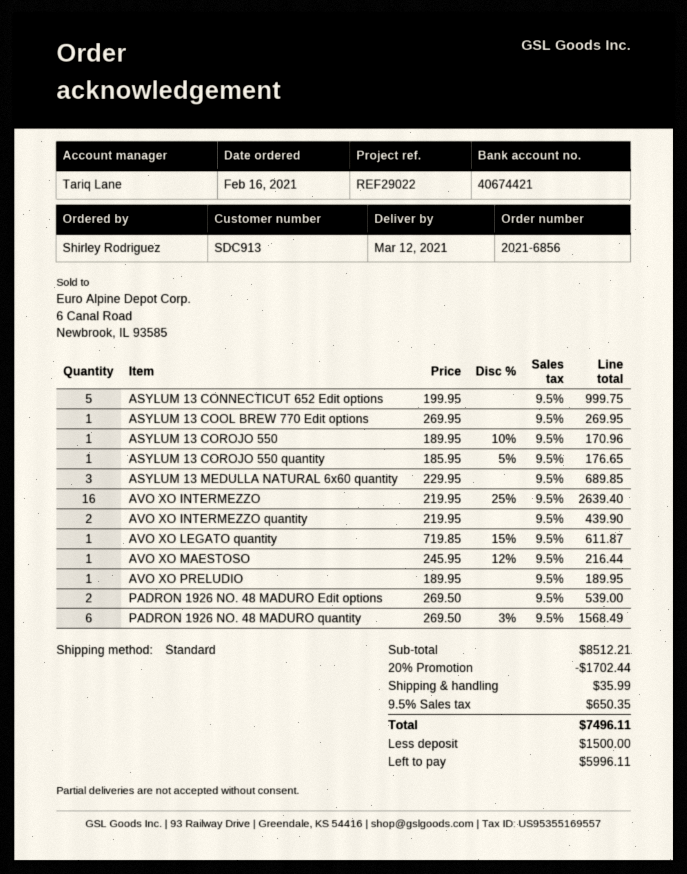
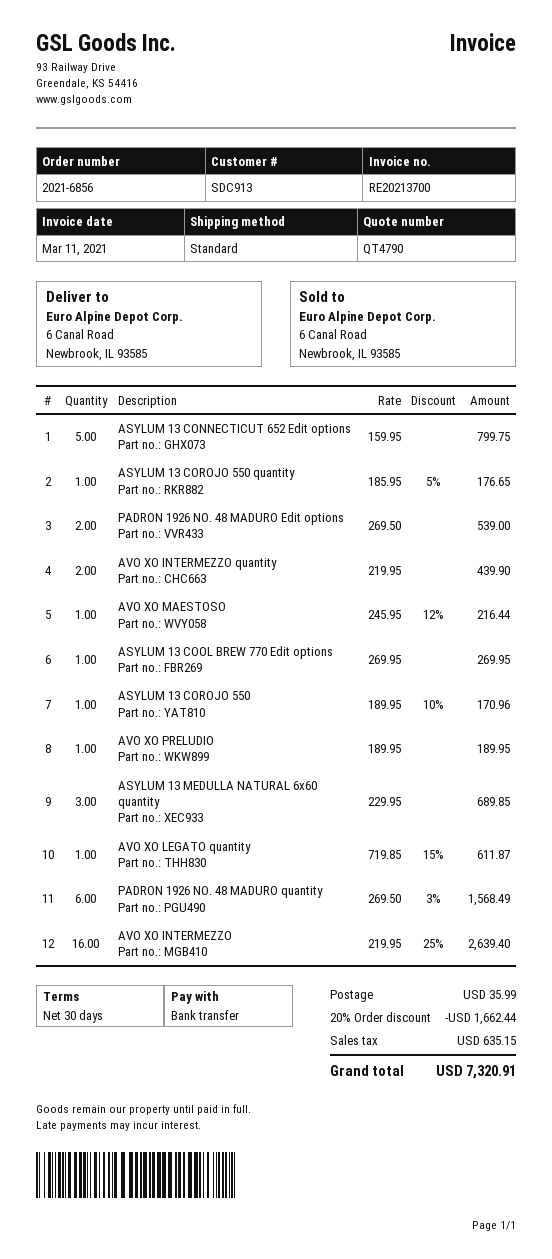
ASYLUM 13 CONNECTICUT 652 Edit options: 5 x 199.95 = 999.75 -> 5 x 159.95 = 799.75
discount: 20% = 1702.44 -> 20% = 1662.44
tax: 650.35 -> 635.15
total: 7496.11 -> 7320.91

